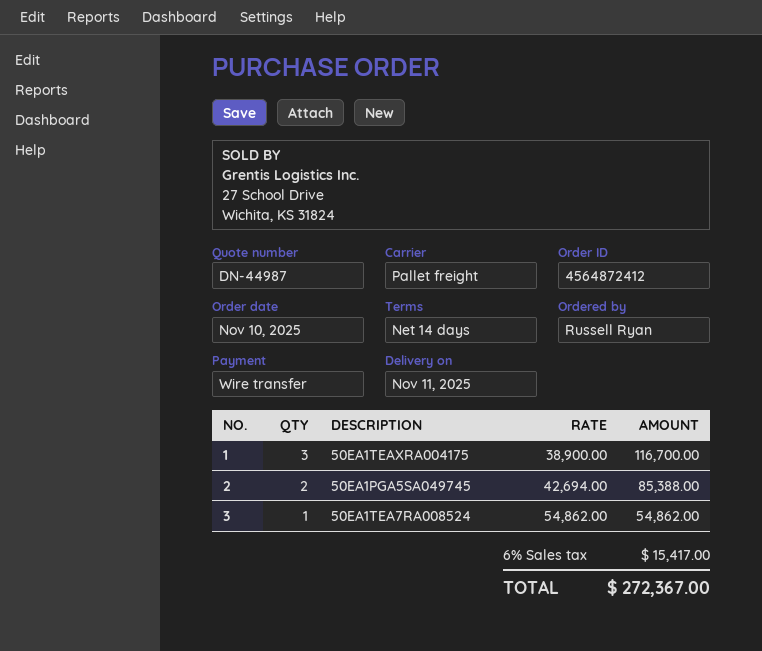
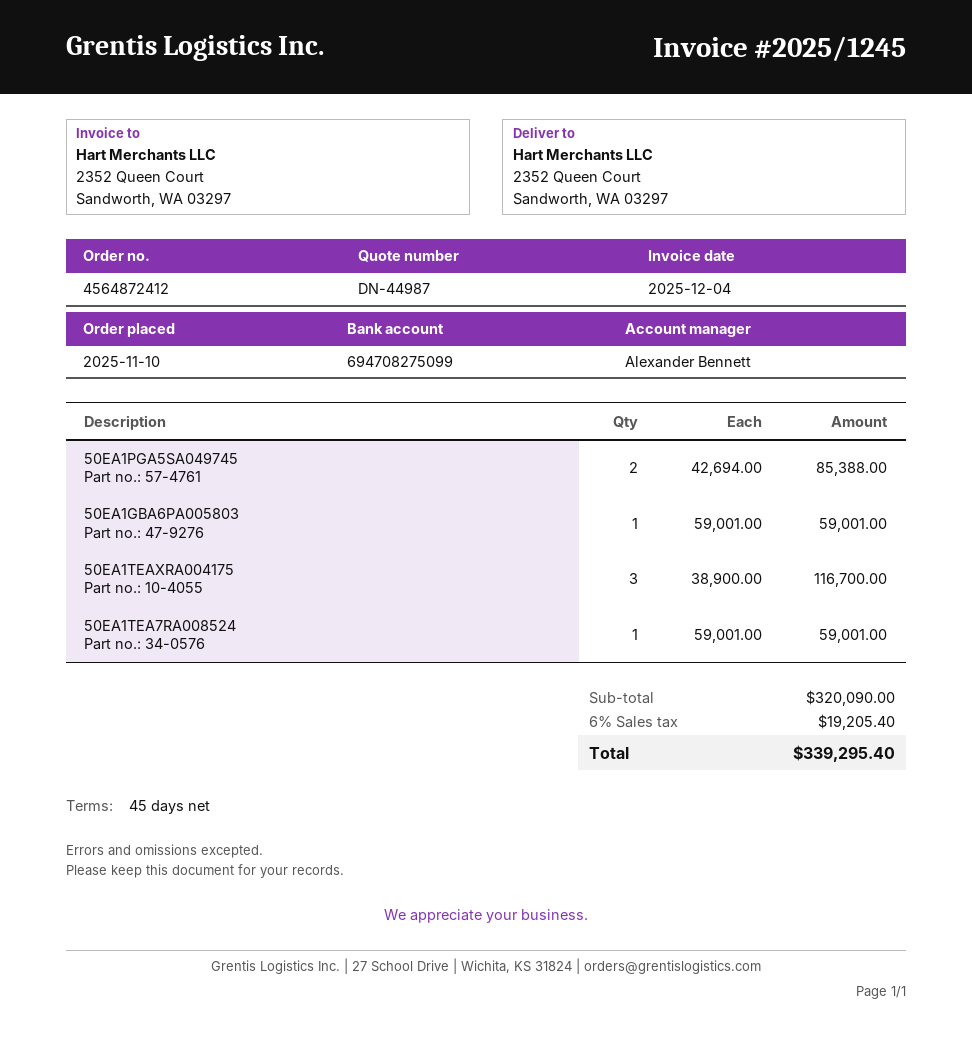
payment terms: 14 days -> 45 days
50EA1TEA7RA008524: 1 x 54862.00 = 54862.00 -> 1 x 59001.00 = 59001.00
50EA1GBA6PA005803: none -> 1 x 59001.00 = 59001.00
tax: 6% = 15417.00 -> 6% = 19205.40
total: 272367.00 -> 339295.40

